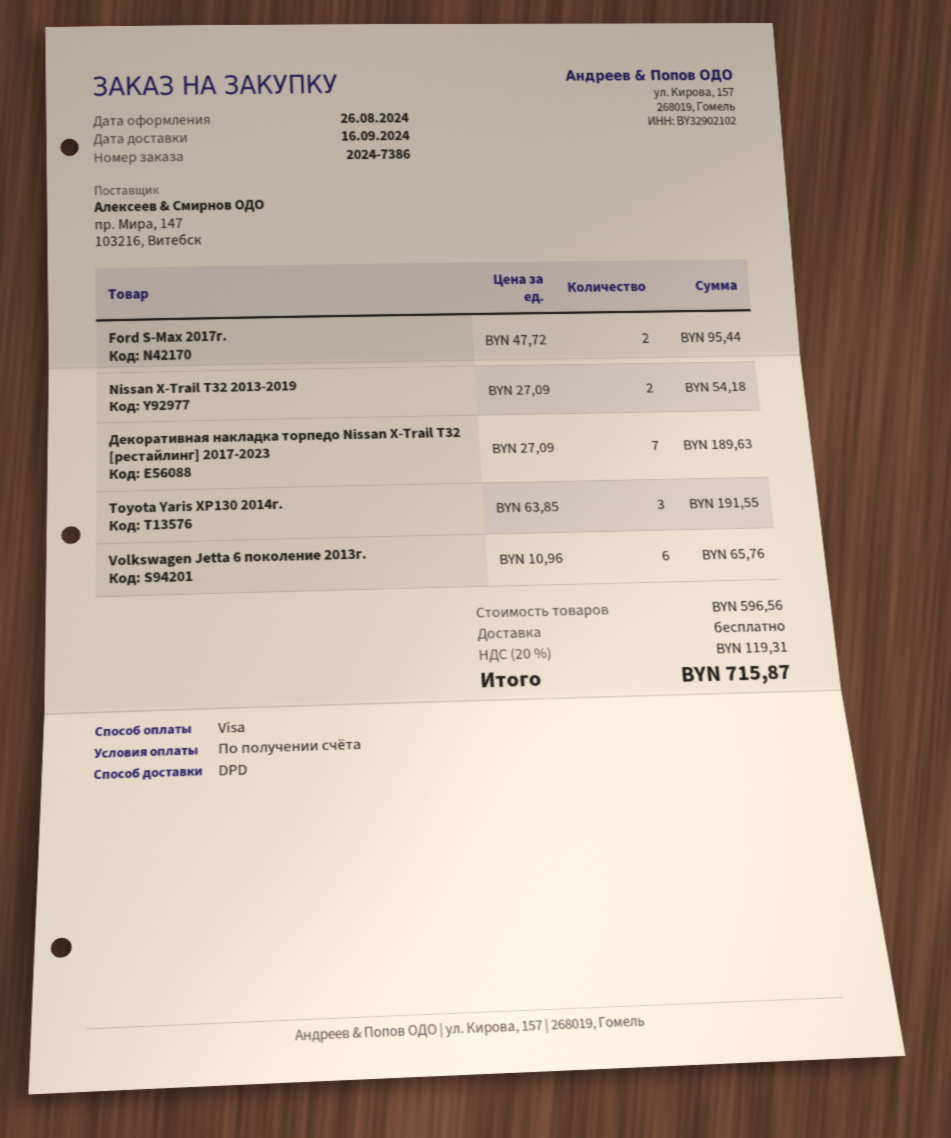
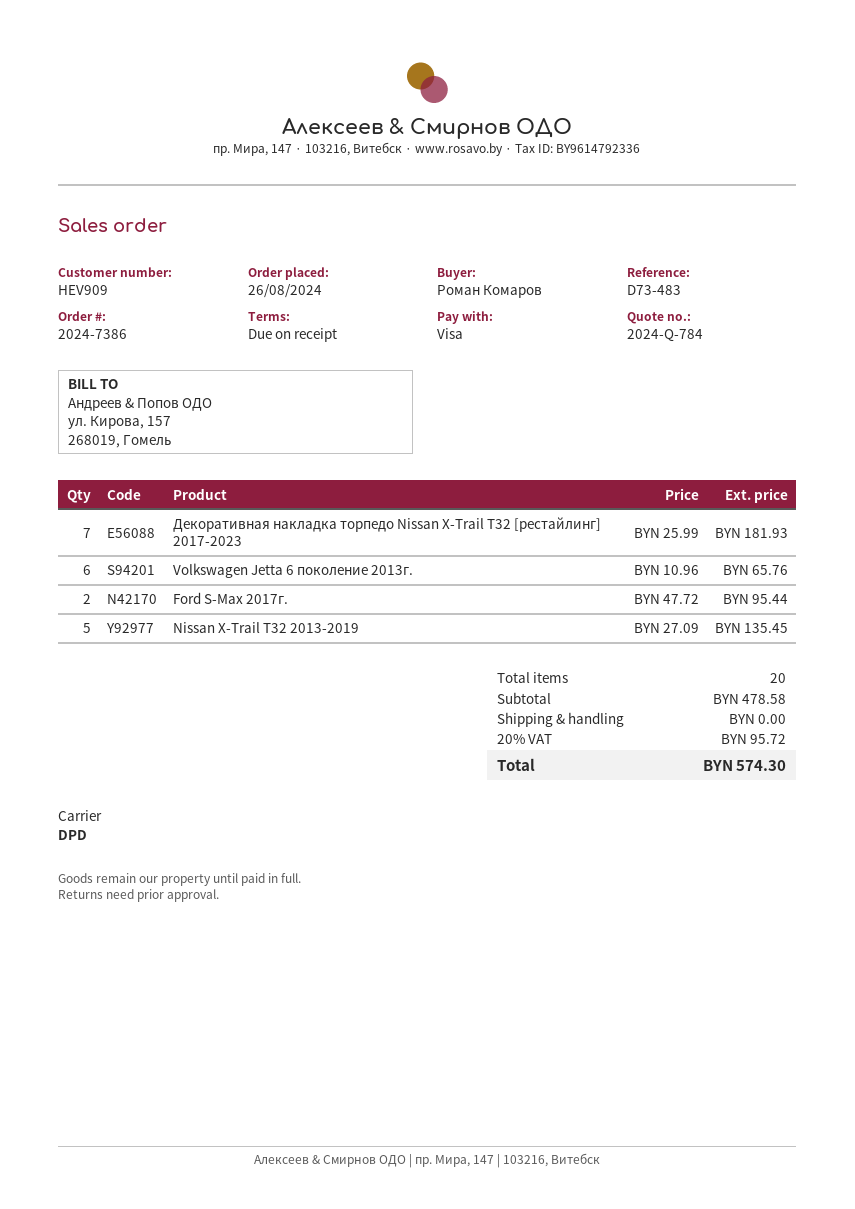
Nissan X-Trail T32 2013-2019: 2 x 27.09 = 54.18 -> 5 x 27.09 = 135.45
Декоративная накладка торпедо Nissan X-Trail T32 [рестайлинг] 2017-2023: 7 x 27.09 = 189.63 -> 7 x 25.99 = 181.93
Toyota Yaris XP130 2014г.: 3 x 63.85 = 191.55 -> none
subtotal: 596.56 -> 478.58
tax: 20% = 119.31 -> 20% = 95.72
total: 715.87 -> 574.30

